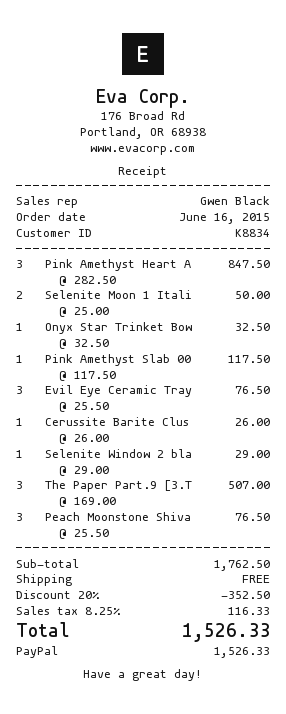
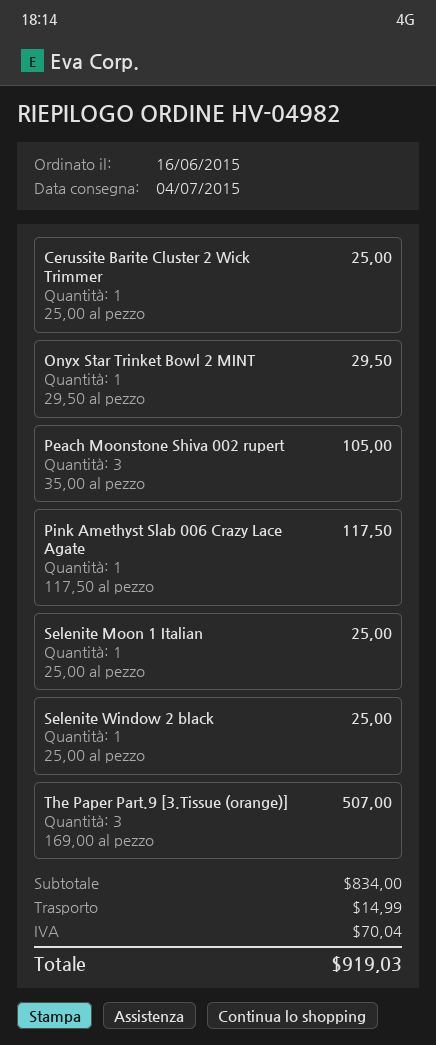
Pink Amethyst Heart A: 3 x 282.50 = 847.50 -> none
Selenite Moon 1 Itali: 2 x 25.00 = 50.00 -> 1 x 25.00 = 25.00
Onyx Star Trinket Bow: 1 x 32.50 = 32.50 -> 1 x 29.50 = 29.50
Evil Eye Ceramic Tray: 3 x 25.50 = 76.50 -> none
Cerussite Barite Clus: 1 x 26.00 = 26.00 -> 1 x 25.00 = 25.00
Selenite Window 2 bla: 1 x 29.00 = 29.00 -> 1 x 25.00 = 25.00
Peach Moonstone Shiva: 3 x 25.50 = 76.50 -> 3 x 35.00 = 105.00
subtotal: 1762.50 -> 834.00
discount: 20% = 352.50 -> none
shipping: 0.00 -> 14.99
tax: 116.33 -> 70.04
total: 1526.33 -> 919.03

